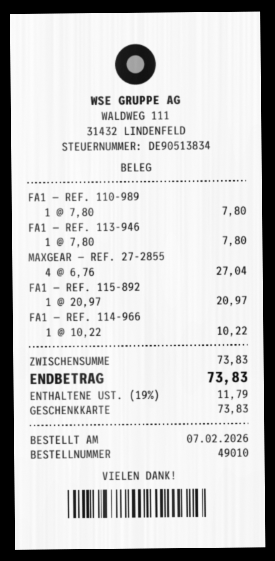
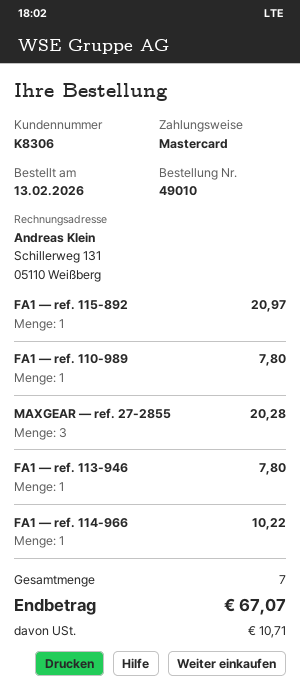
order date: 2026-02-07 -> 2026-02-13
payment method: gift card -> Mastercard
MAXGEAR — REF. 27-2855: 4 for 27.04 -> 3 for 20.28
tax: 11.79 -> 10.71
total: 73.83 -> 67.07

